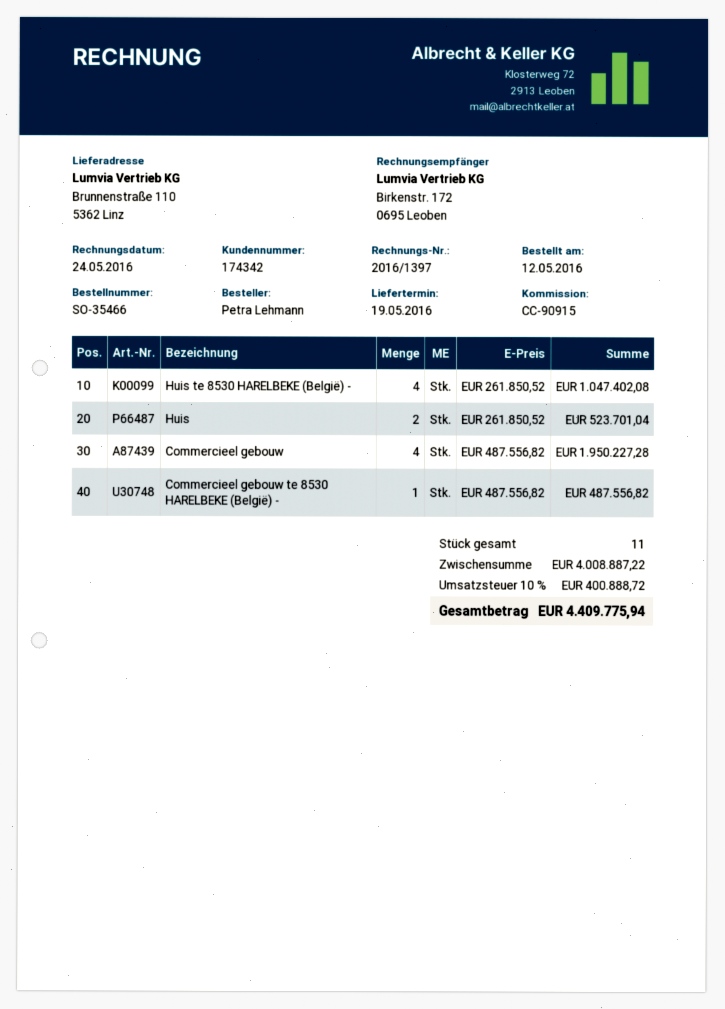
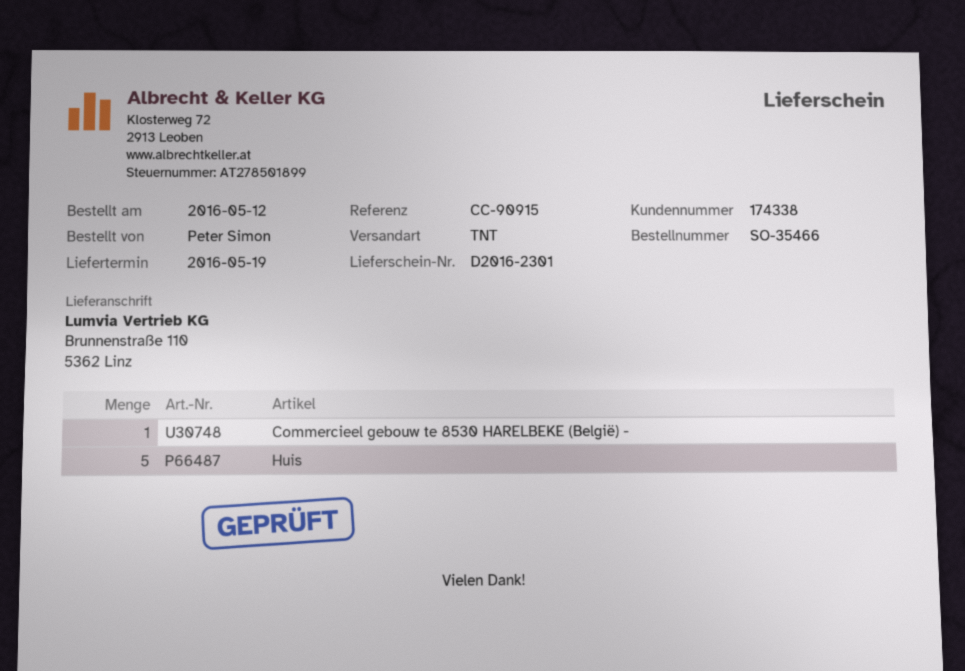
customer number: 174342 -> 174338
ordered by: Petra Lehmann -> Peter Simon
Huis te 8530 HARELBEKE (België) -: 4 -> none
Huis: 2 -> 5
Commercieel gebouw: 4 -> none

